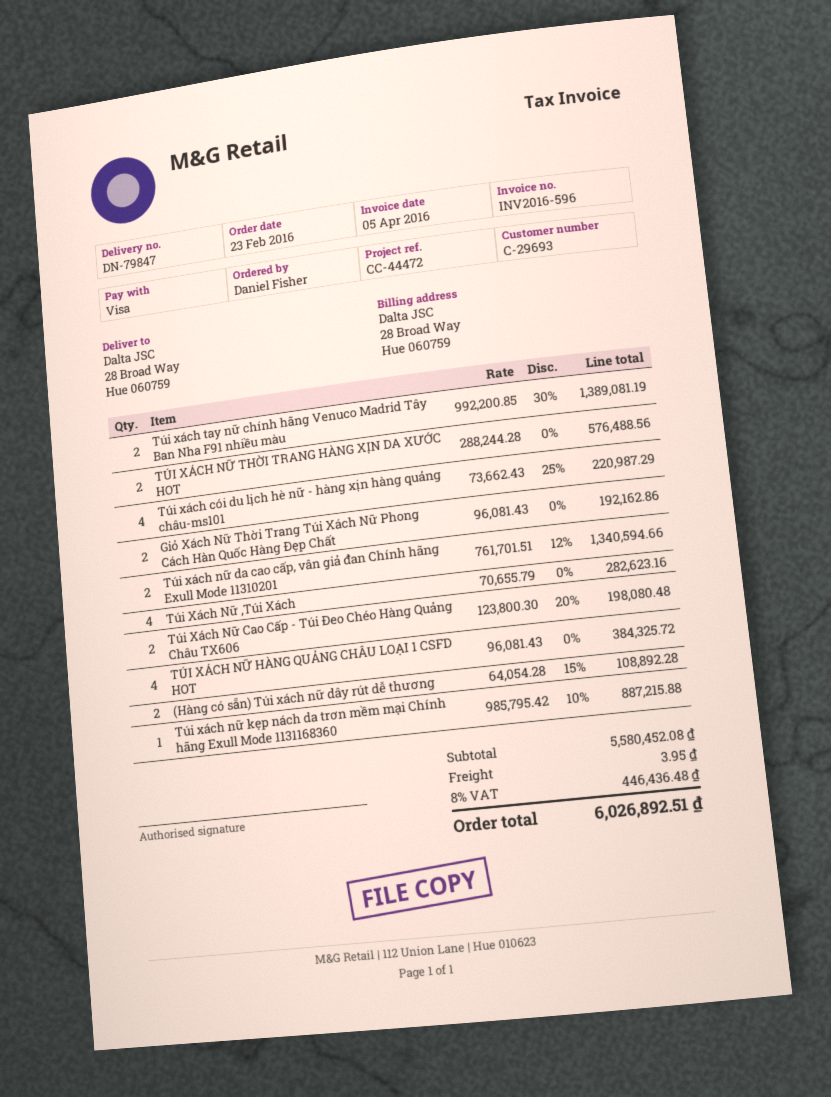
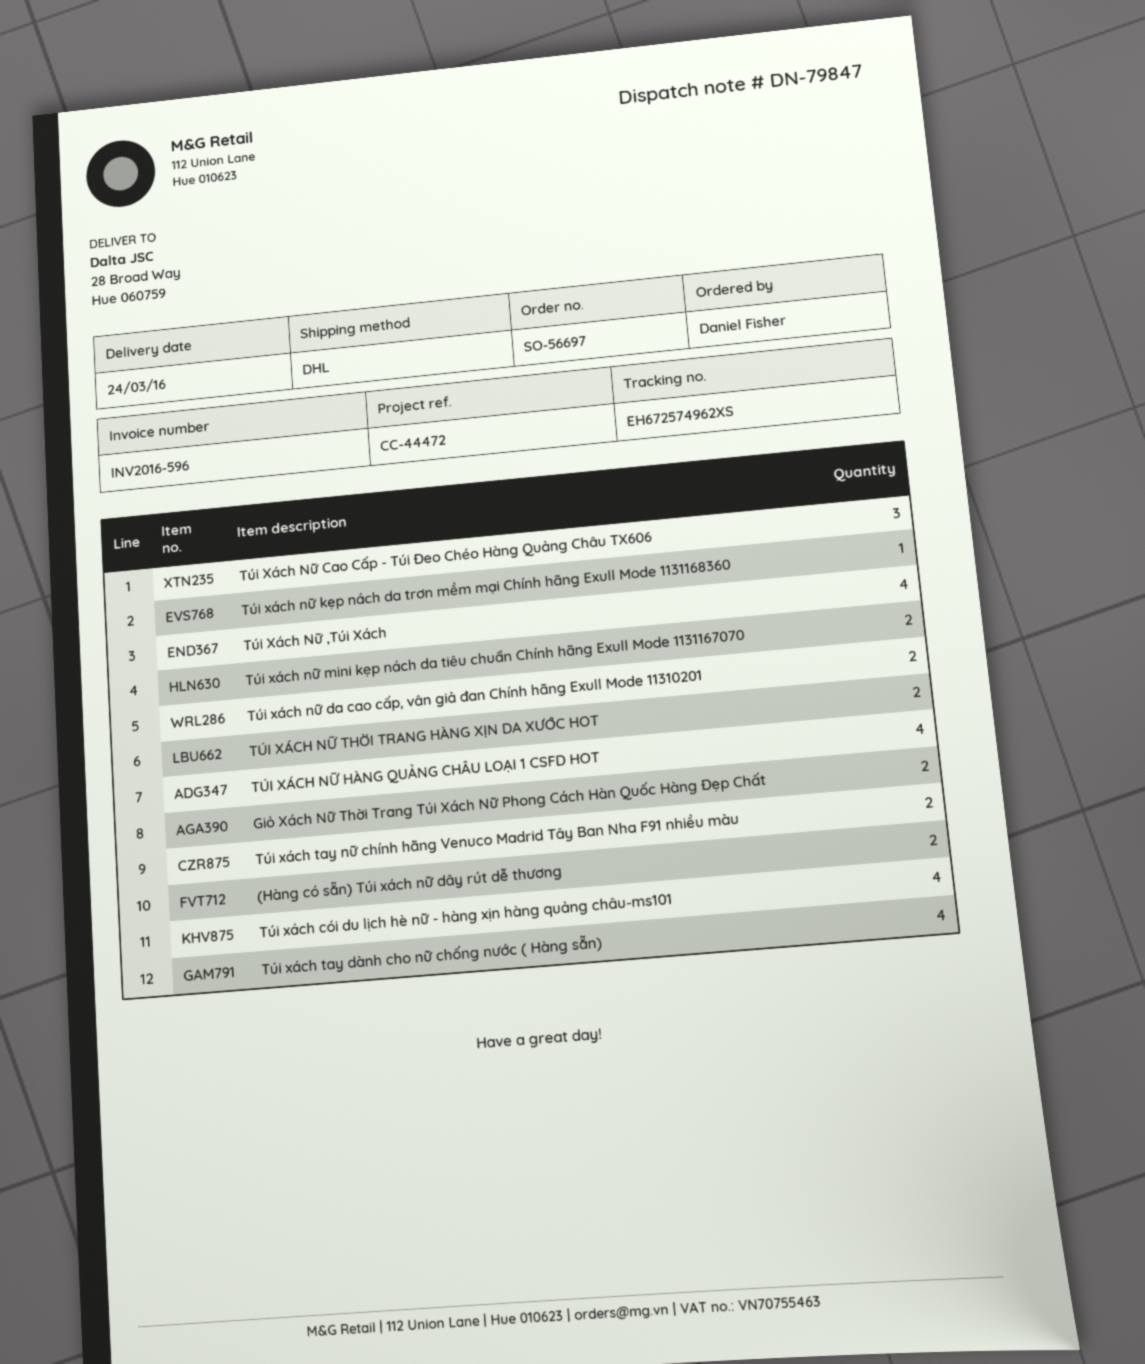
Túi Xách Nữ Cao Cấp - Túi Đeo Chéo Hàng Quảng Châu TX606: 2 -> 3
Túi xách nữ mini kẹp nách da tiêu chuẩn Chính hãng Exull Mode 1131167070: none -> 2
Túi xách tay dành cho nữ chống nước ( Hàng sẵn): none -> 4

